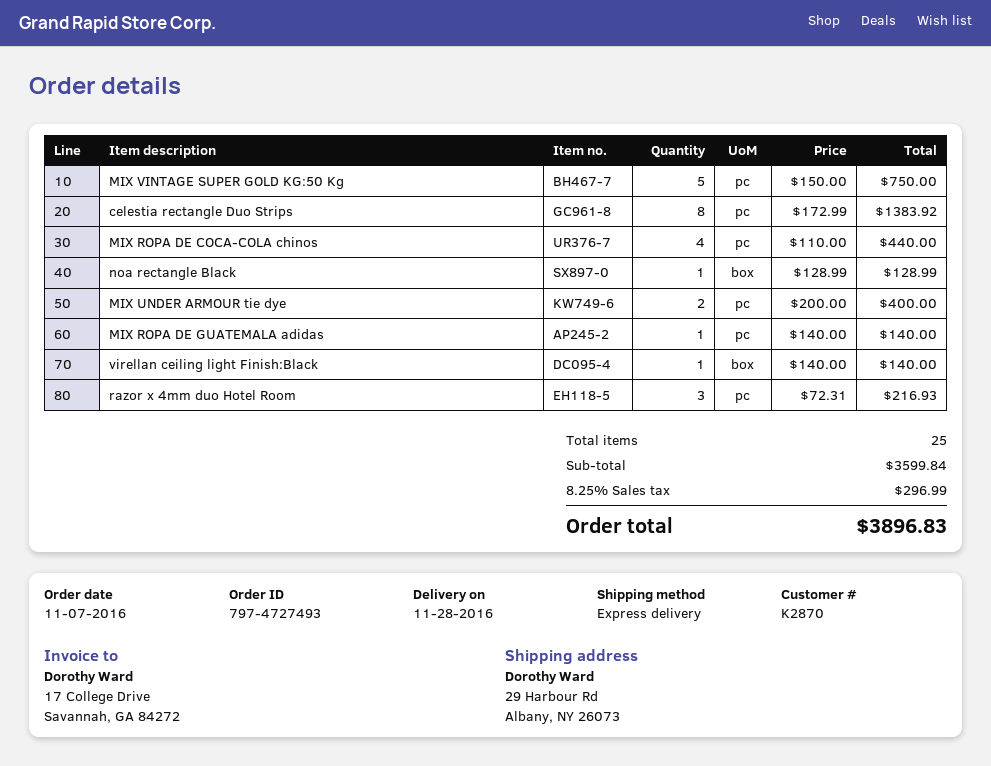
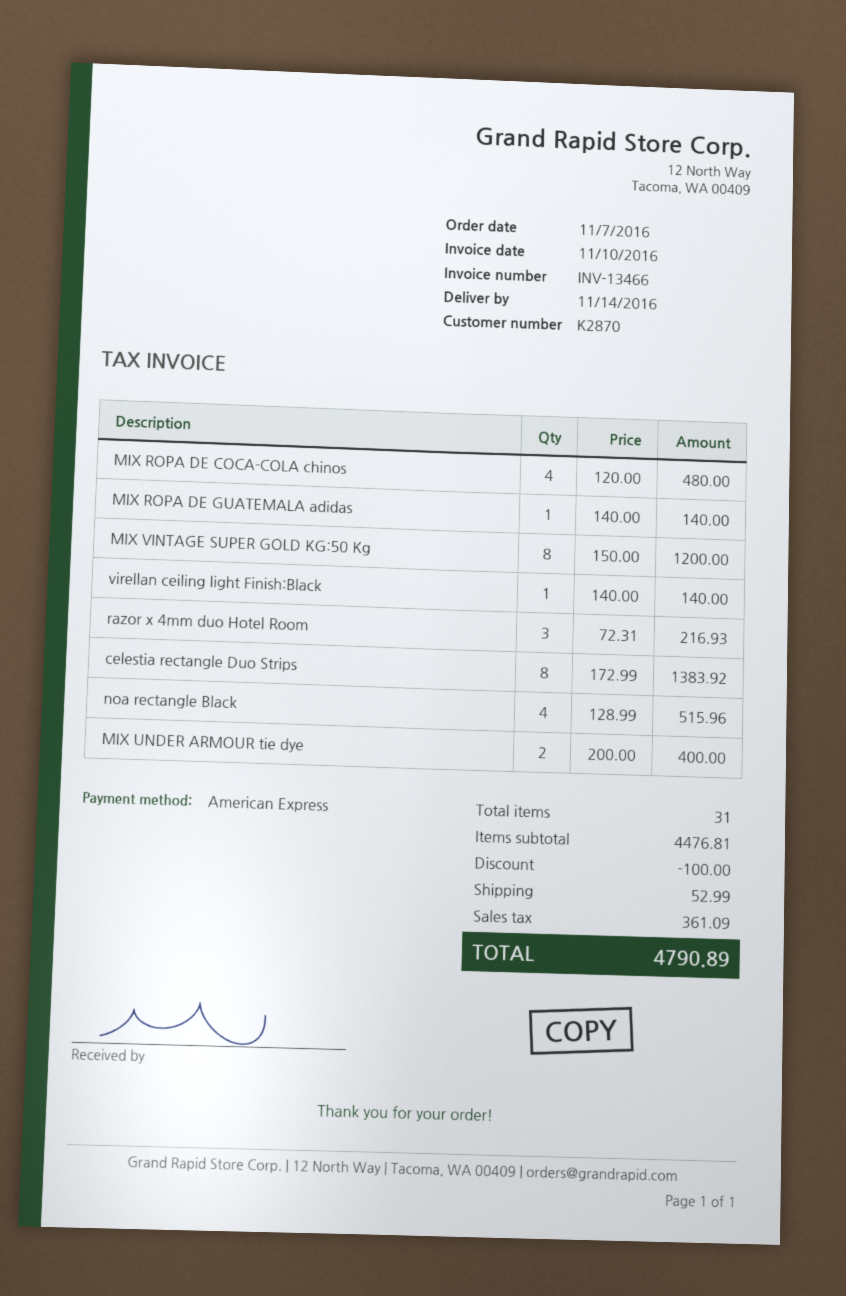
delivery date: 2016-11-28 -> 2016-11-14
MIX VINTAGE SUPER GOLD KG:50 Kg: 5 x 150.00 = 750.00 -> 8 x 150.00 = 1200.00
MIX ROPA DE COCA-COLA chinos: 4 x 110.00 = 440.00 -> 4 x 120.00 = 480.00
noa rectangle Black: 1 x 128.99 = 128.99 -> 4 x 128.99 = 515.96
total quantity: 25 -> 31
subtotal: 3599.84 -> 4476.81
discount: none -> 100.00
shipping: none -> 52.99
tax: 296.99 -> 361.09
total: 3896.83 -> 4790.89

